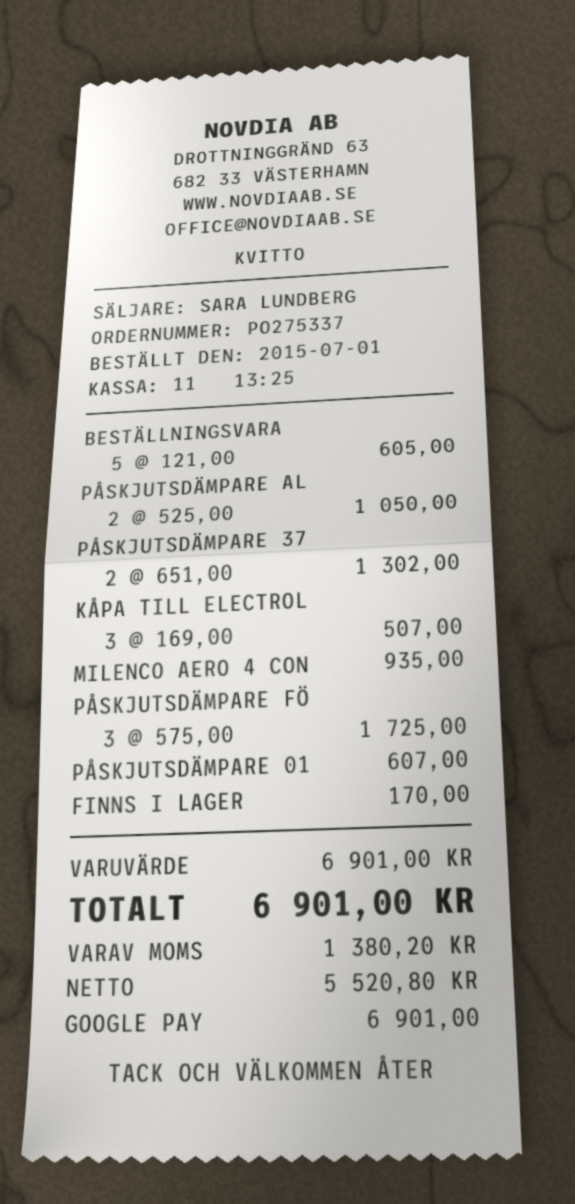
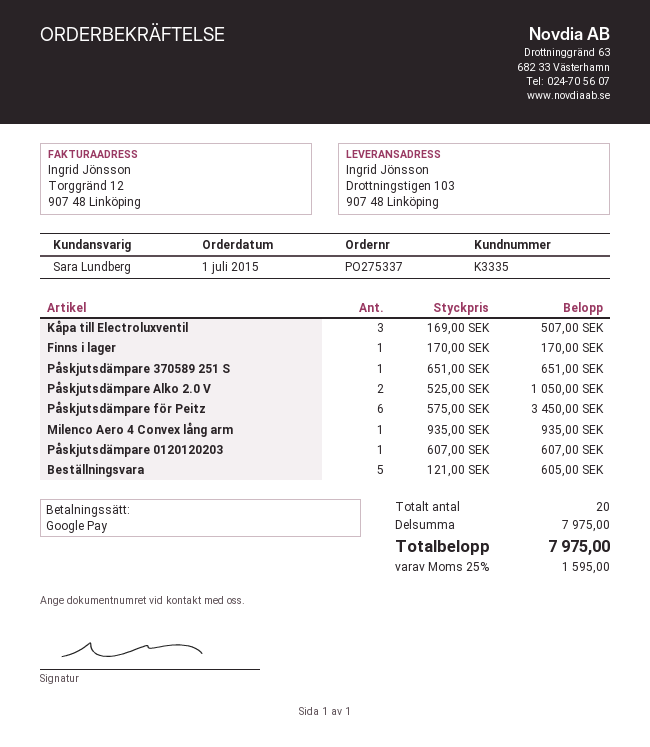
PÅSKJUTSDÄMPARE 37: 2 x 651.00 = 1302.00 -> 1 x 651.00 = 651.00
PÅSKJUTSDÄMPARE FÖ: 3 x 575.00 = 1725.00 -> 6 x 575.00 = 3450.00
subtotal: 6901.00 -> 7975.00
tax: 1380.20 -> 1595.00
total: 6901.00 -> 7975.00

